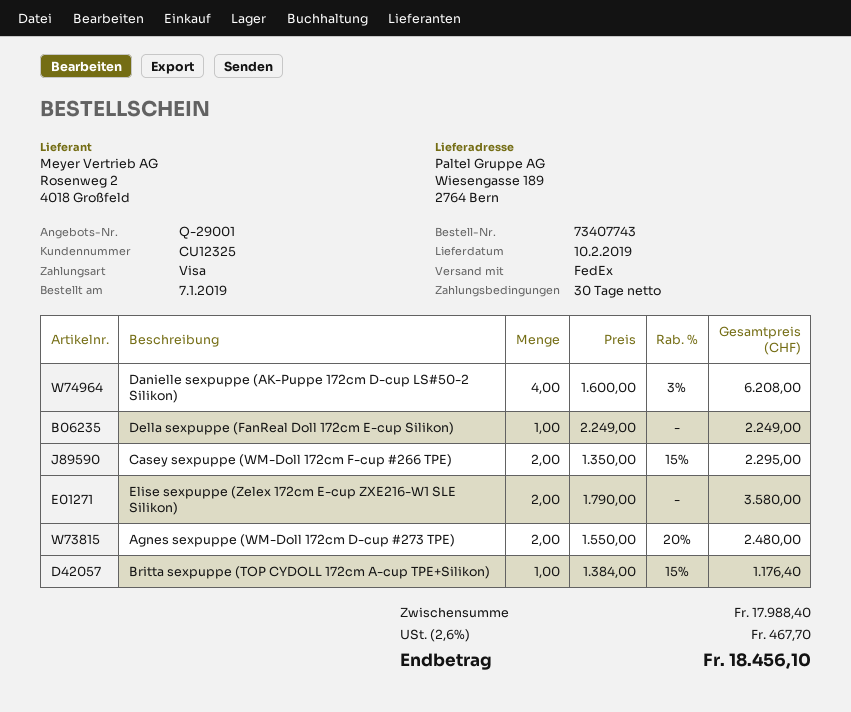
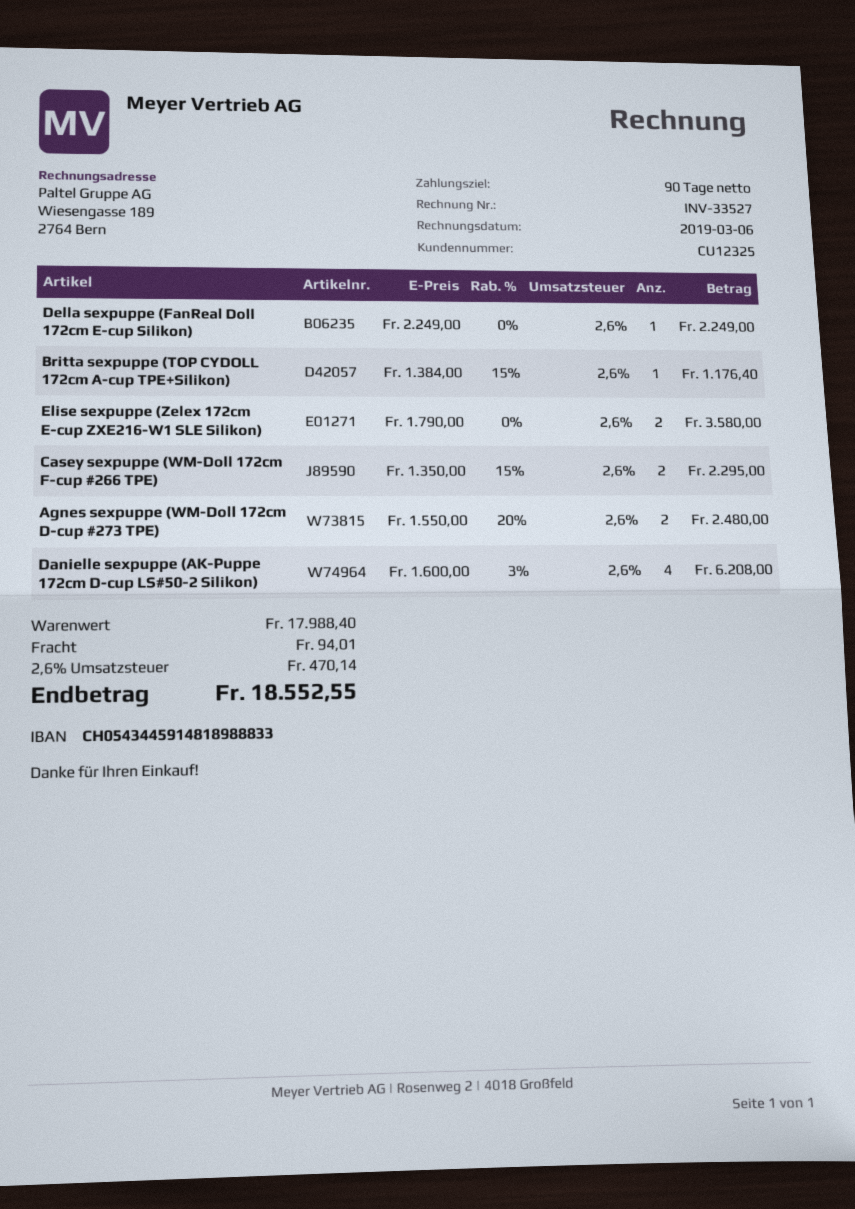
payment terms: 30 days -> 90 days
shipping: none -> 94.01
tax: 2.6% = 467.70 -> 2.6% = 470.14
total: 18456.10 -> 18552.55

